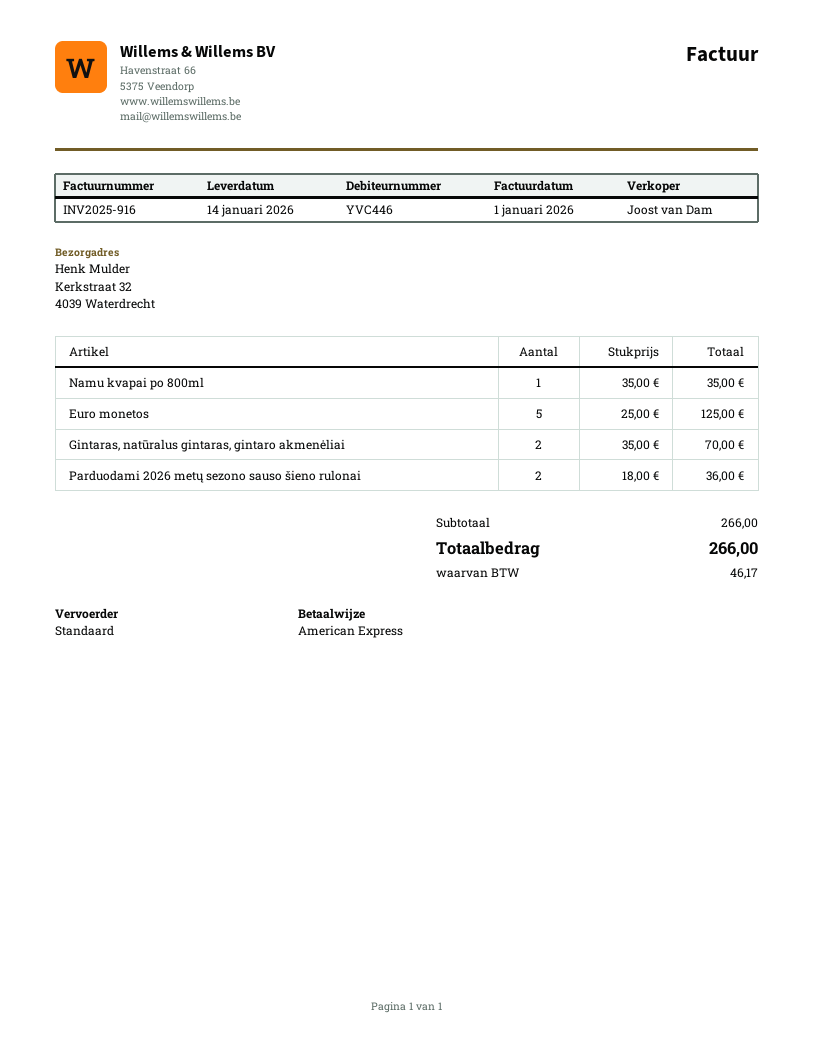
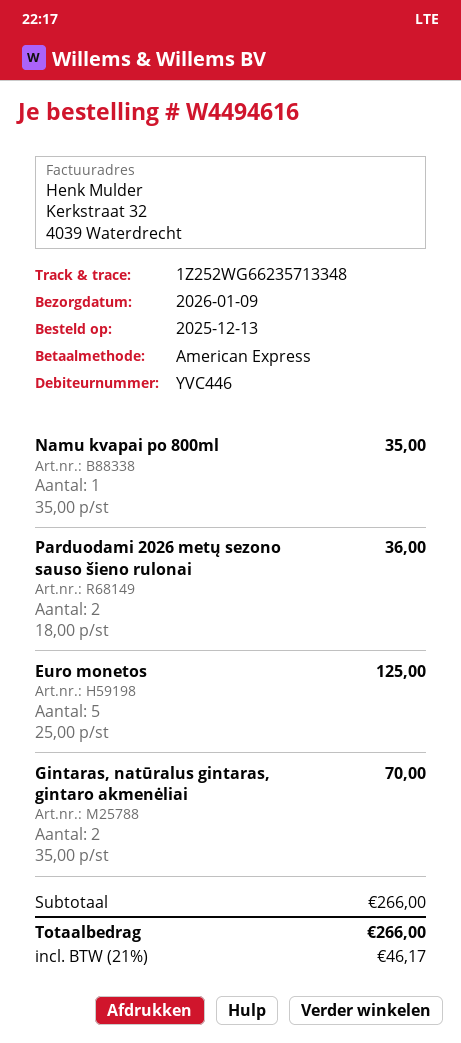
delivery date: 2026-01-14 -> 2026-01-09

